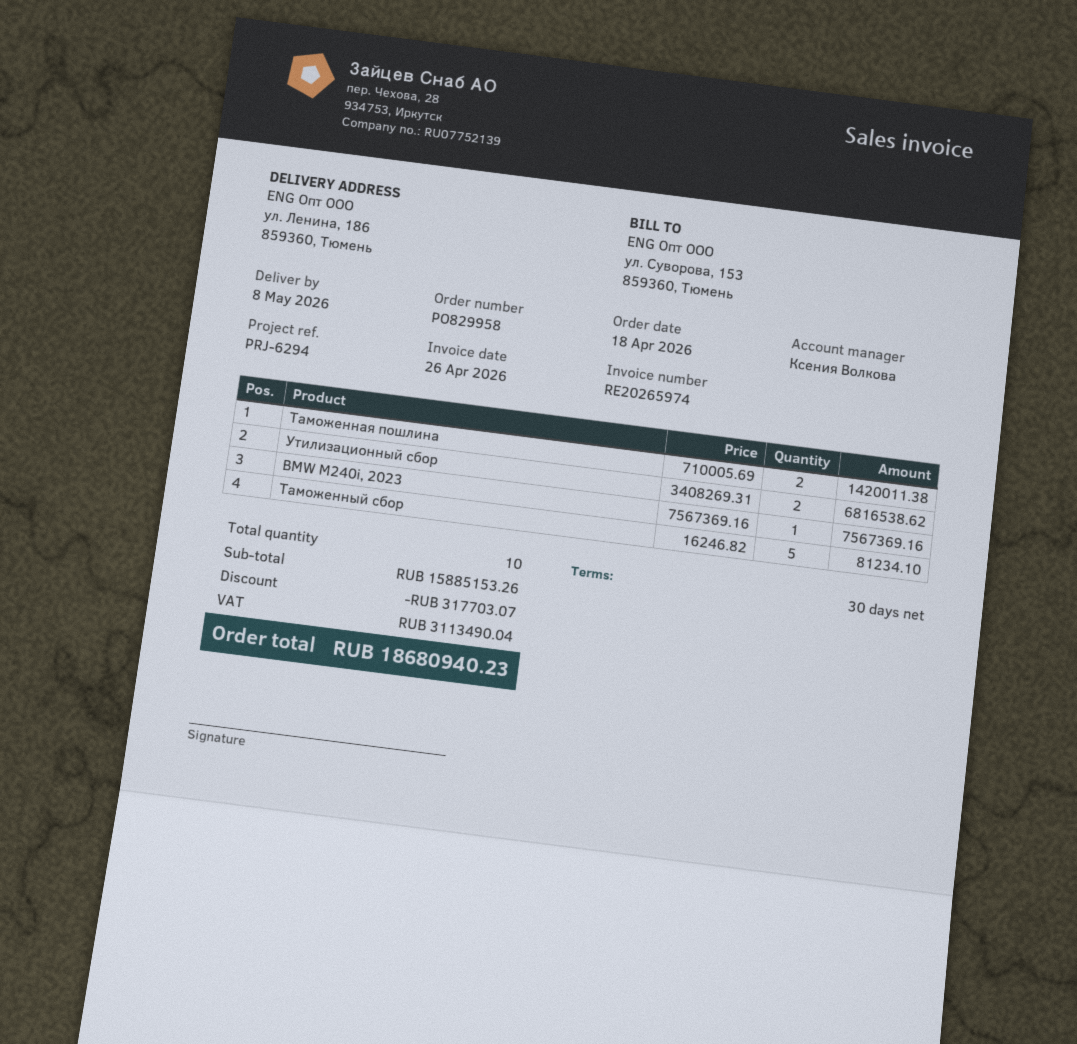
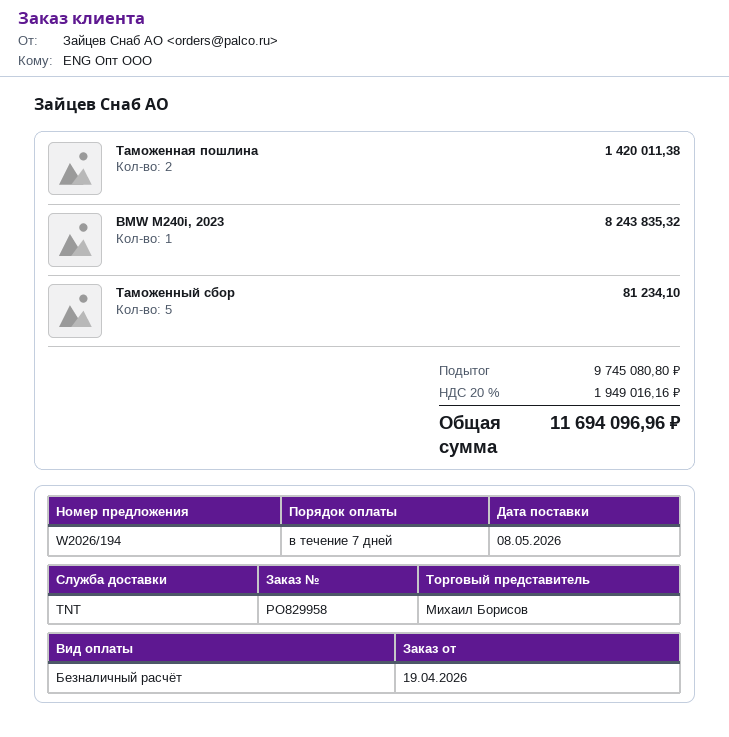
order date: 2026-04-18 -> 2026-04-19
payment terms: 30 days -> 7 days
sales rep: Ксения Волкова -> Михаил Борисов
Утилизационный сбор: 2 for 6816538.62 -> none
BMW M240i, 2023: 1 for 7567369.16 -> 1 for 8243835.32
subtotal: 15885153.26 -> 9745080.80
discount: 317703.07 -> none
tax: 3113490.04 -> 1949016.16
total: 18680940.23 -> 11694096.96

